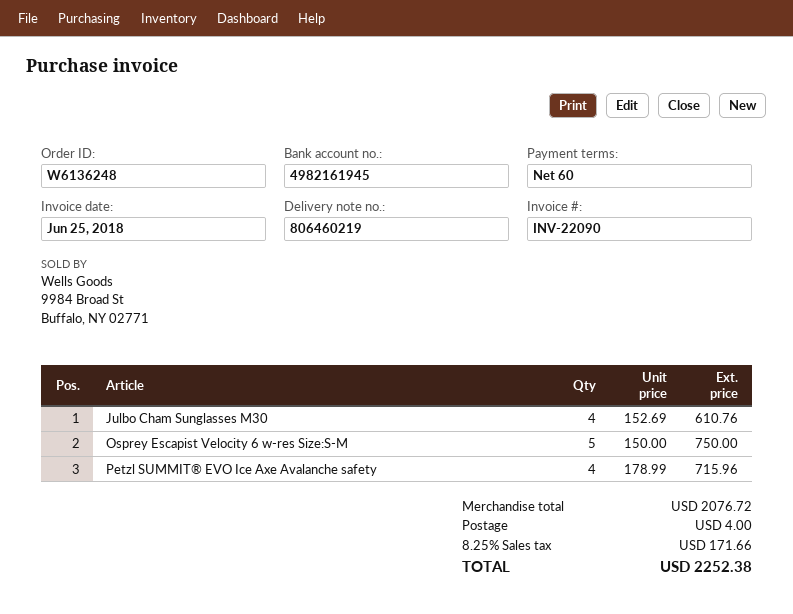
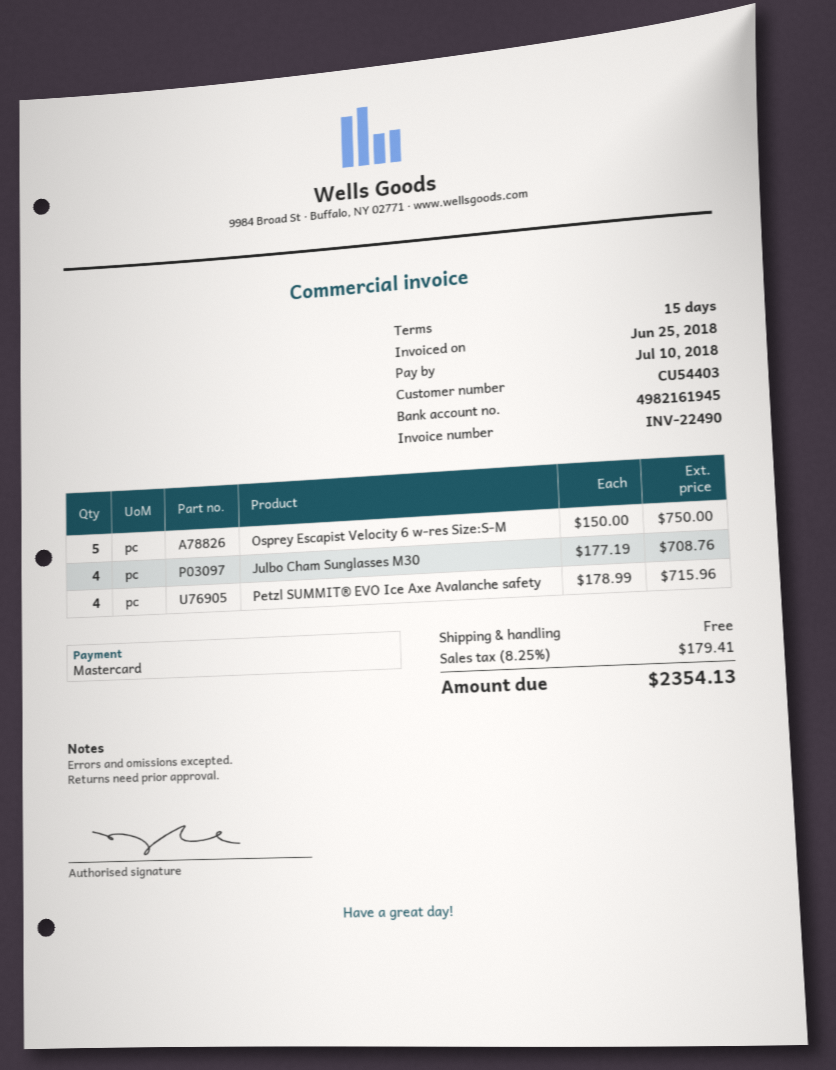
invoice number: INV-22090 -> INV-22490
payment terms: 60 days -> 15 days
Julbo Cham Sunglasses M30: 4 x 152.69 = 610.76 -> 4 x 177.19 = 708.76
shipping: 4.00 -> 0.00
tax: 8.25% = 171.66 -> 8.25% = 179.41
total: 2252.38 -> 2354.13

